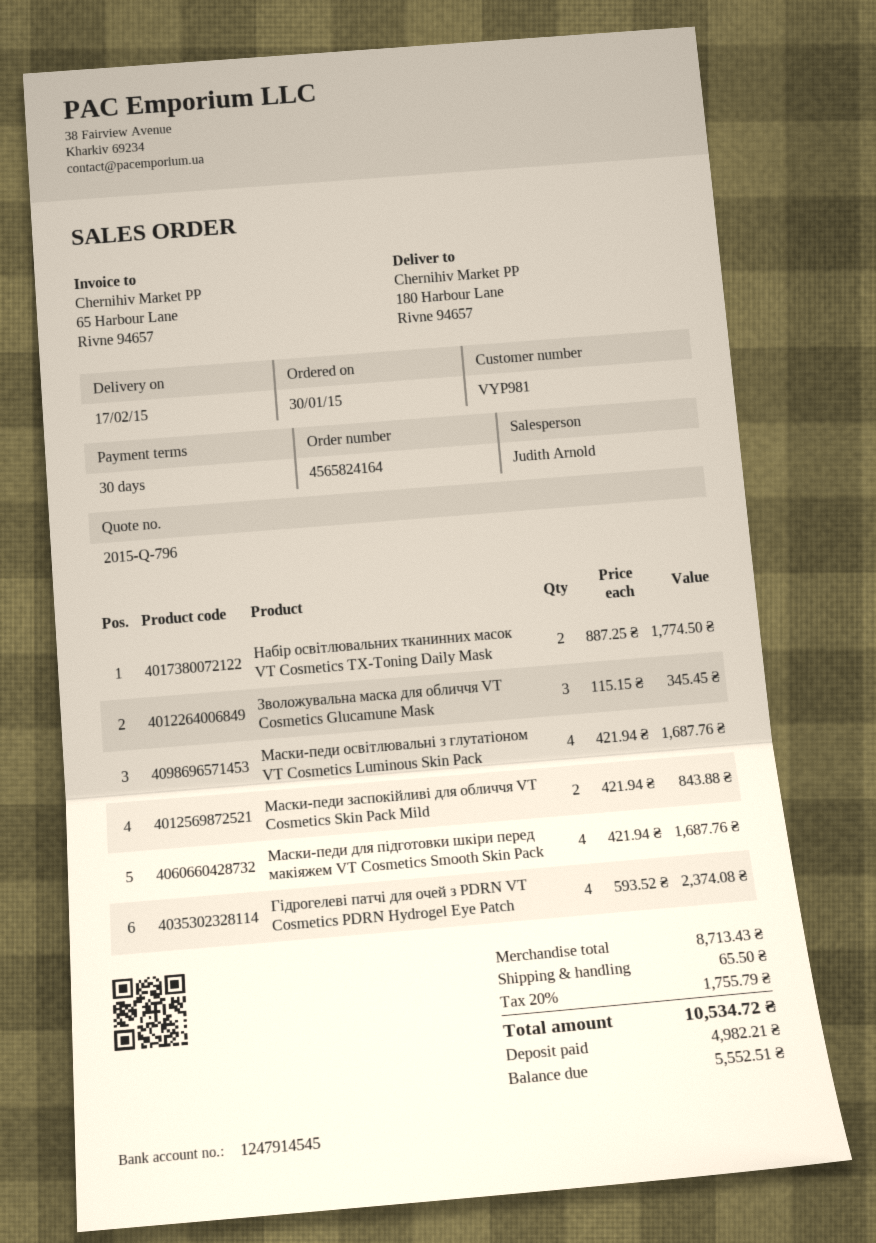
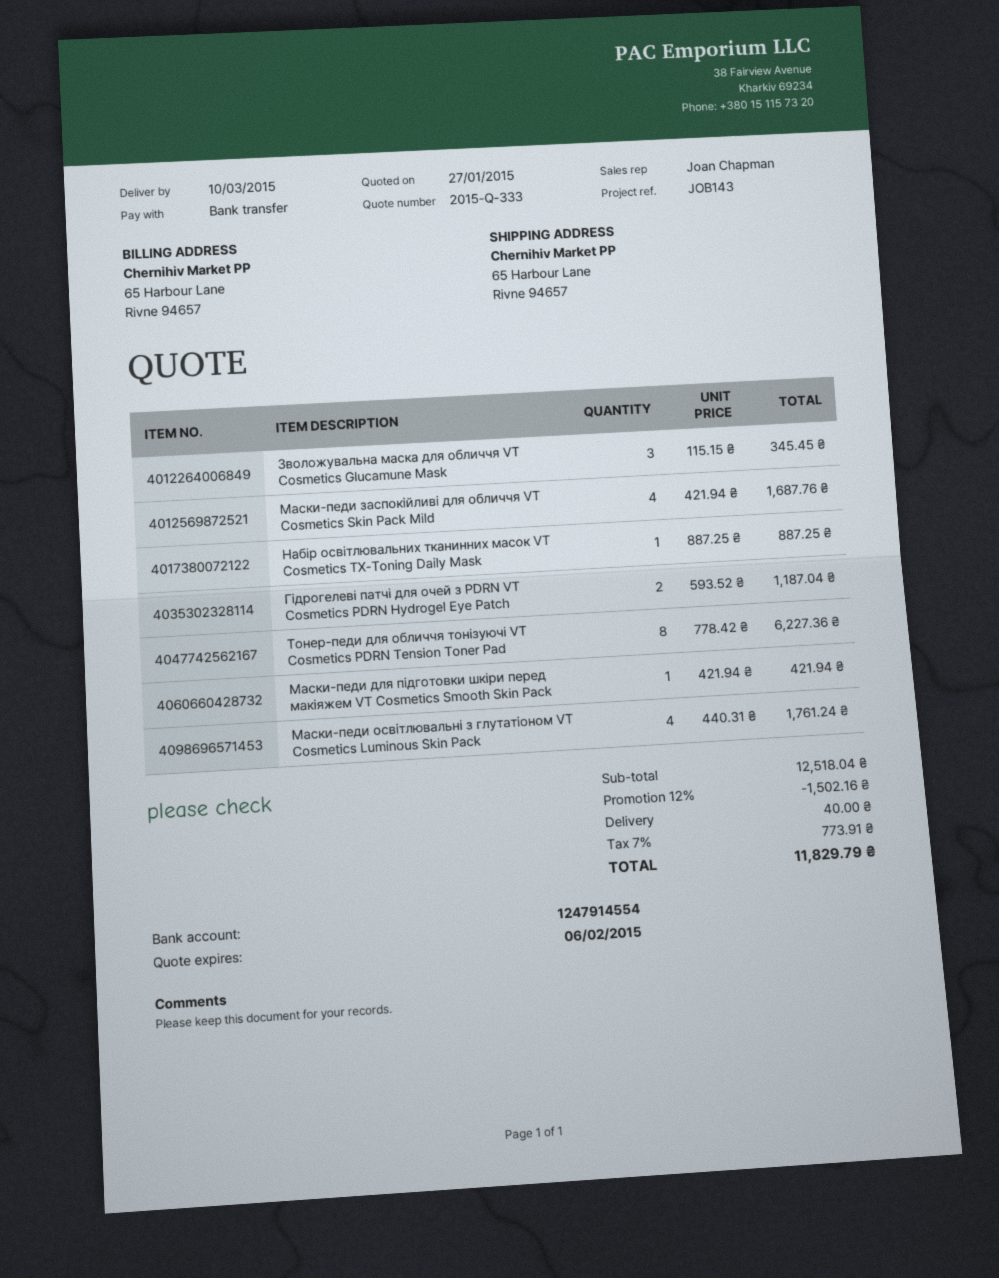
quote number: 2015-Q-796 -> 2015-Q-333
delivery date: 2015-02-17 -> 2015-03-10
sales rep: Judith Arnold -> Joan Chapman
bank account: 1247914545 -> 1247914554
ship to: 180 Harbour Lane, Rivne 94657 -> 65 Harbour Lane, Rivne 94657
Набір освітлювальних тканинних масок VT Cosmetics TX-Toning Daily Mask: 2 x 887.25 = 1774.50 -> 1 x 887.25 = 887.25
Маски-педи освітлювальні з глутатіоном VT Cosmetics Luminous Skin Pack: 4 x 421.94 = 1687.76 -> 4 x 440.31 = 1761.24
Маски-педи заспокійливі для обличчя VT Cosmetics Skin Pack Mild: 2 x 421.94 = 843.88 -> 4 x 421.94 = 1687.76
Маски-педи для підготовки шкіри перед макіяжем VT Cosmetics Smooth Skin Pack: 4 x 421.94 = 1687.76 -> 1 x 421.94 = 421.94
Гідрогелеві патчі для очей з PDRN VT Cosmetics PDRN Hydrogel Eye Patch: 4 x 593.52 = 2374.08 -> 2 x 593.52 = 1187.04
Тонер-педи для обличчя тонізуючі VT Cosmetics PDRN Tension Toner Pad: none -> 8 x 778.42 = 6227.36
subtotal: 8713.43 -> 12518.04
discount: none -> 12% = 1502.16
shipping: 65.50 -> 40.00
tax: 20% = 1755.79 -> 7% = 773.91
total: 10534.72 -> 11829.79

